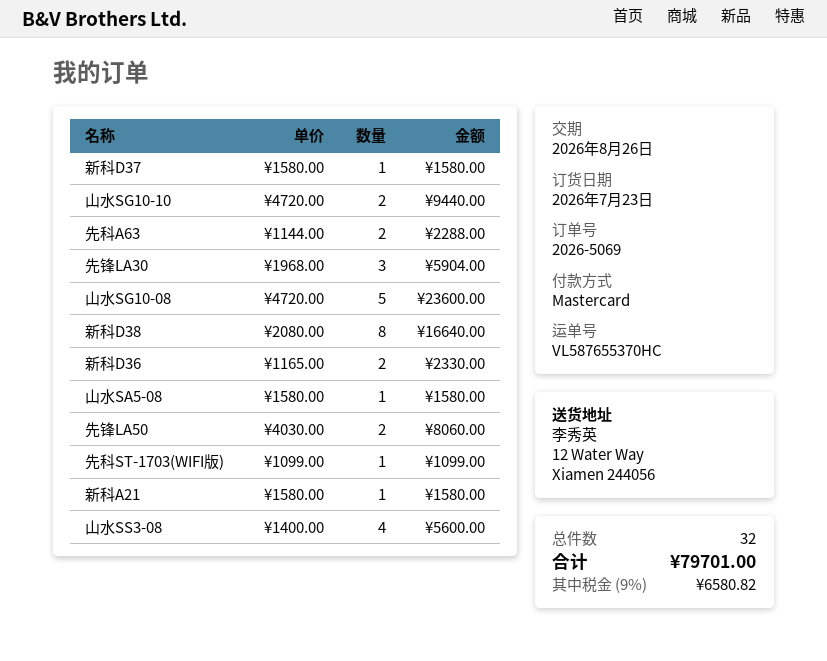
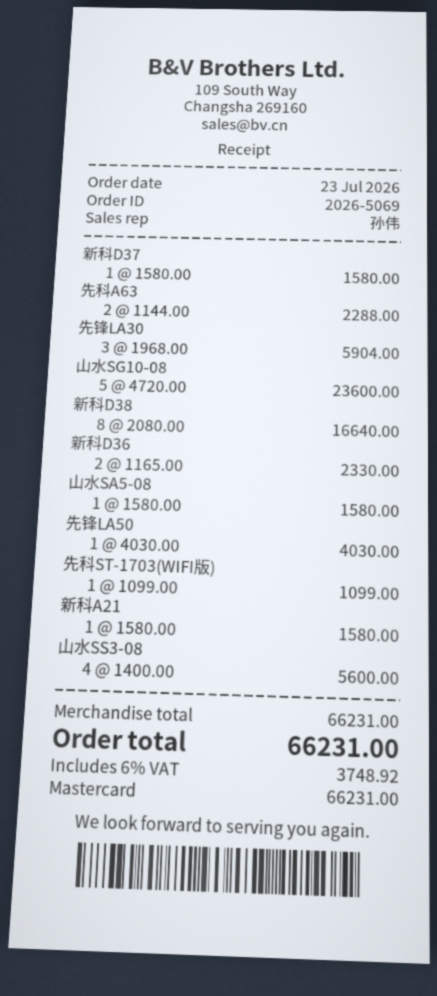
山水SG10-10: 2 x 4720.00 = 9440.00 -> none
先锋LA50: 2 x 4030.00 = 8060.00 -> 1 x 4030.00 = 4030.00
tax: 9% = 6580.82 -> 6% = 3748.92
total: 79701.00 -> 66231.00

